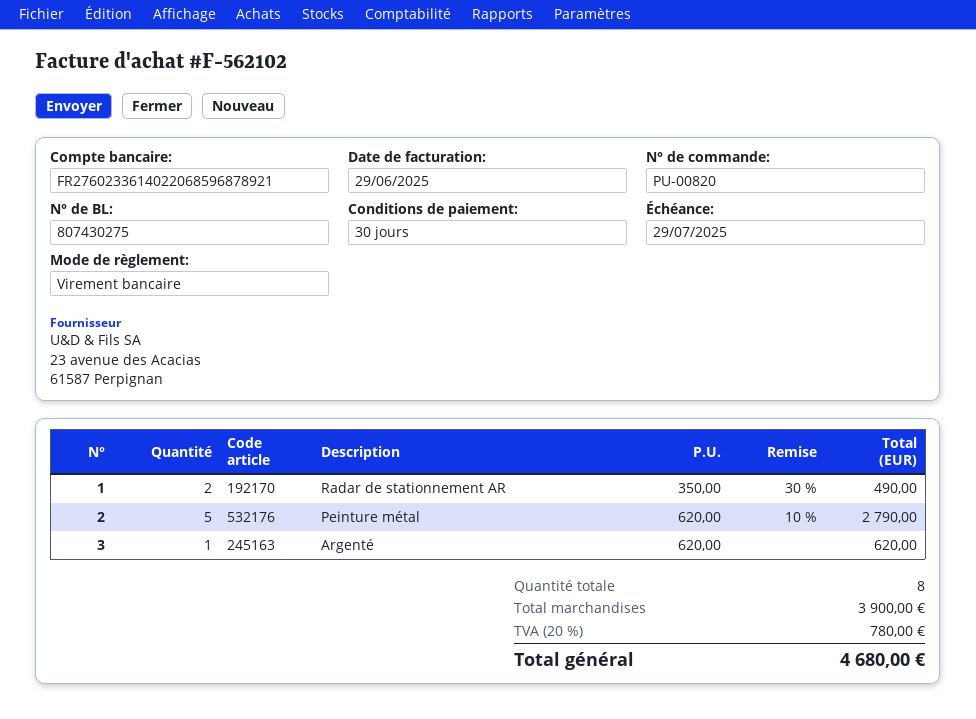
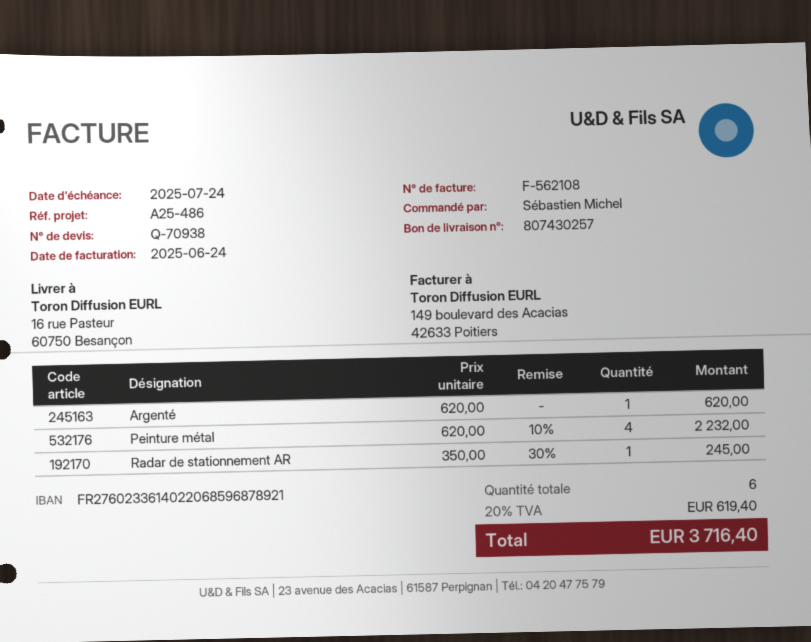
delivery note number: 807430275 -> 807430257
invoice number: F-562102 -> F-562108
invoice date: 2025-06-29 -> 2025-06-24
due date: 2025-07-29 -> 2025-07-24
Radar de stationnement AR: 2 x 350.00 - 30% = 490.00 -> 1 x 350.00 - 30% = 245.00
Peinture métal: 5 x 620.00 - 10% = 2790.00 -> 4 x 620.00 - 10% = 2232.00
total quantity: 8 -> 6
tax: 20% = 780.00 -> 20% = 619.40
total: 4680.00 -> 3716.40

